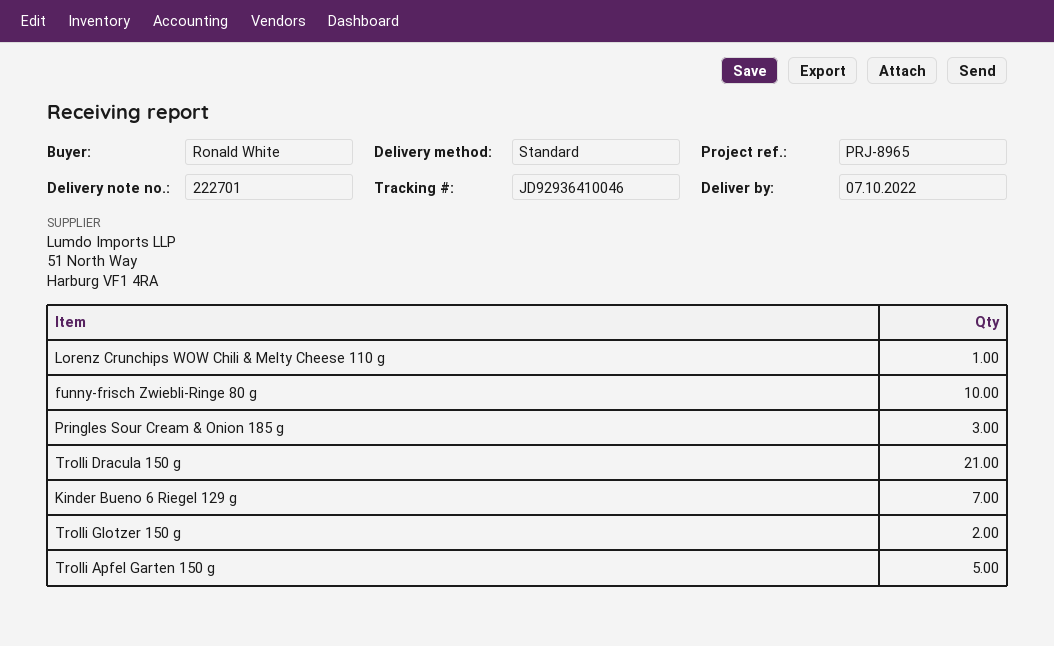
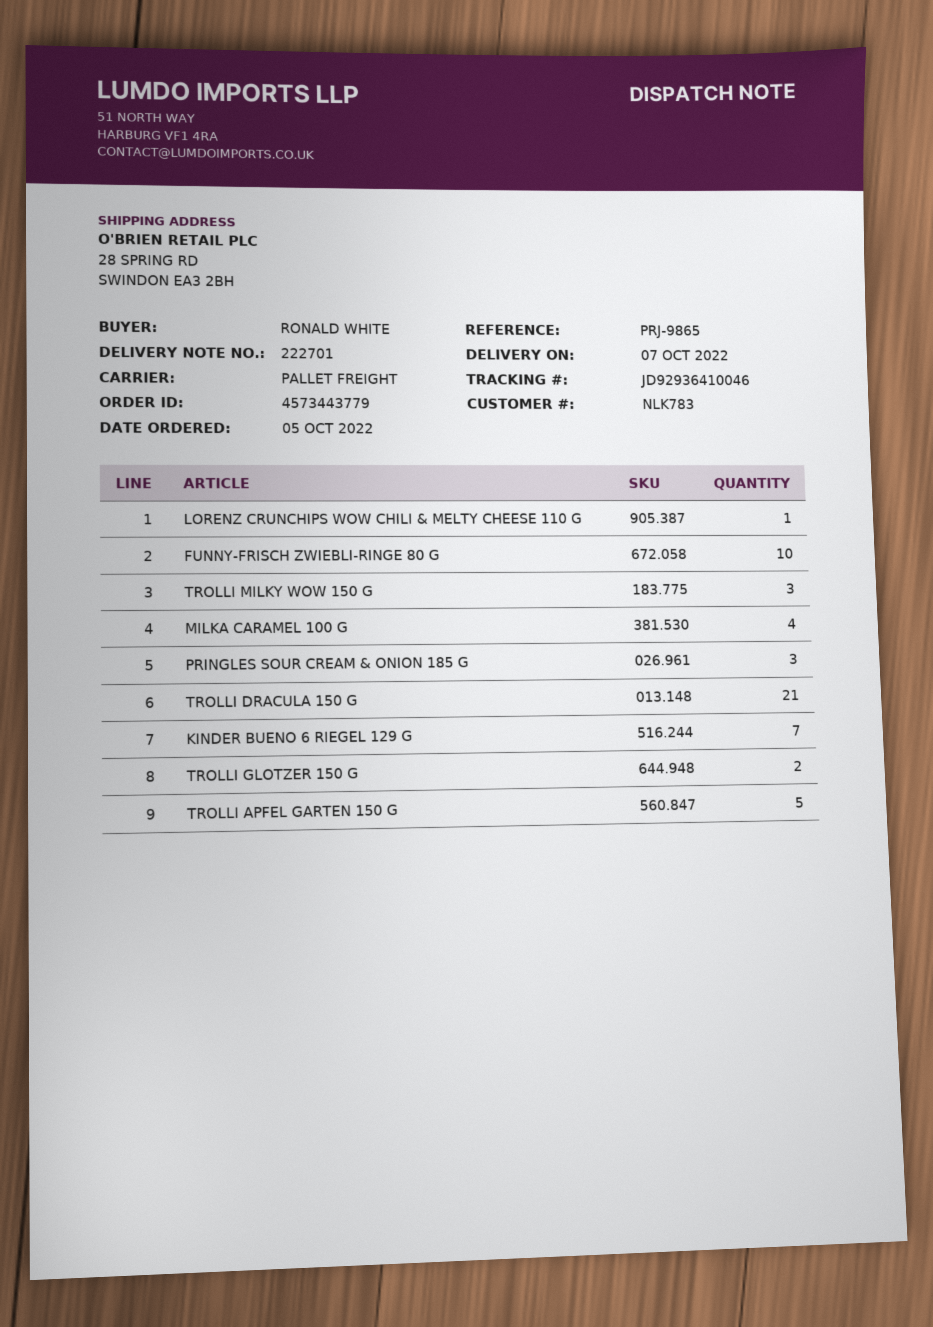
reference: PRJ-8965 -> PRJ-9865
shipping method: standard -> pallet freight
TROLLI MILKY WOW 150 G: none -> 3
MILKA CARAMEL 100 G: none -> 4

